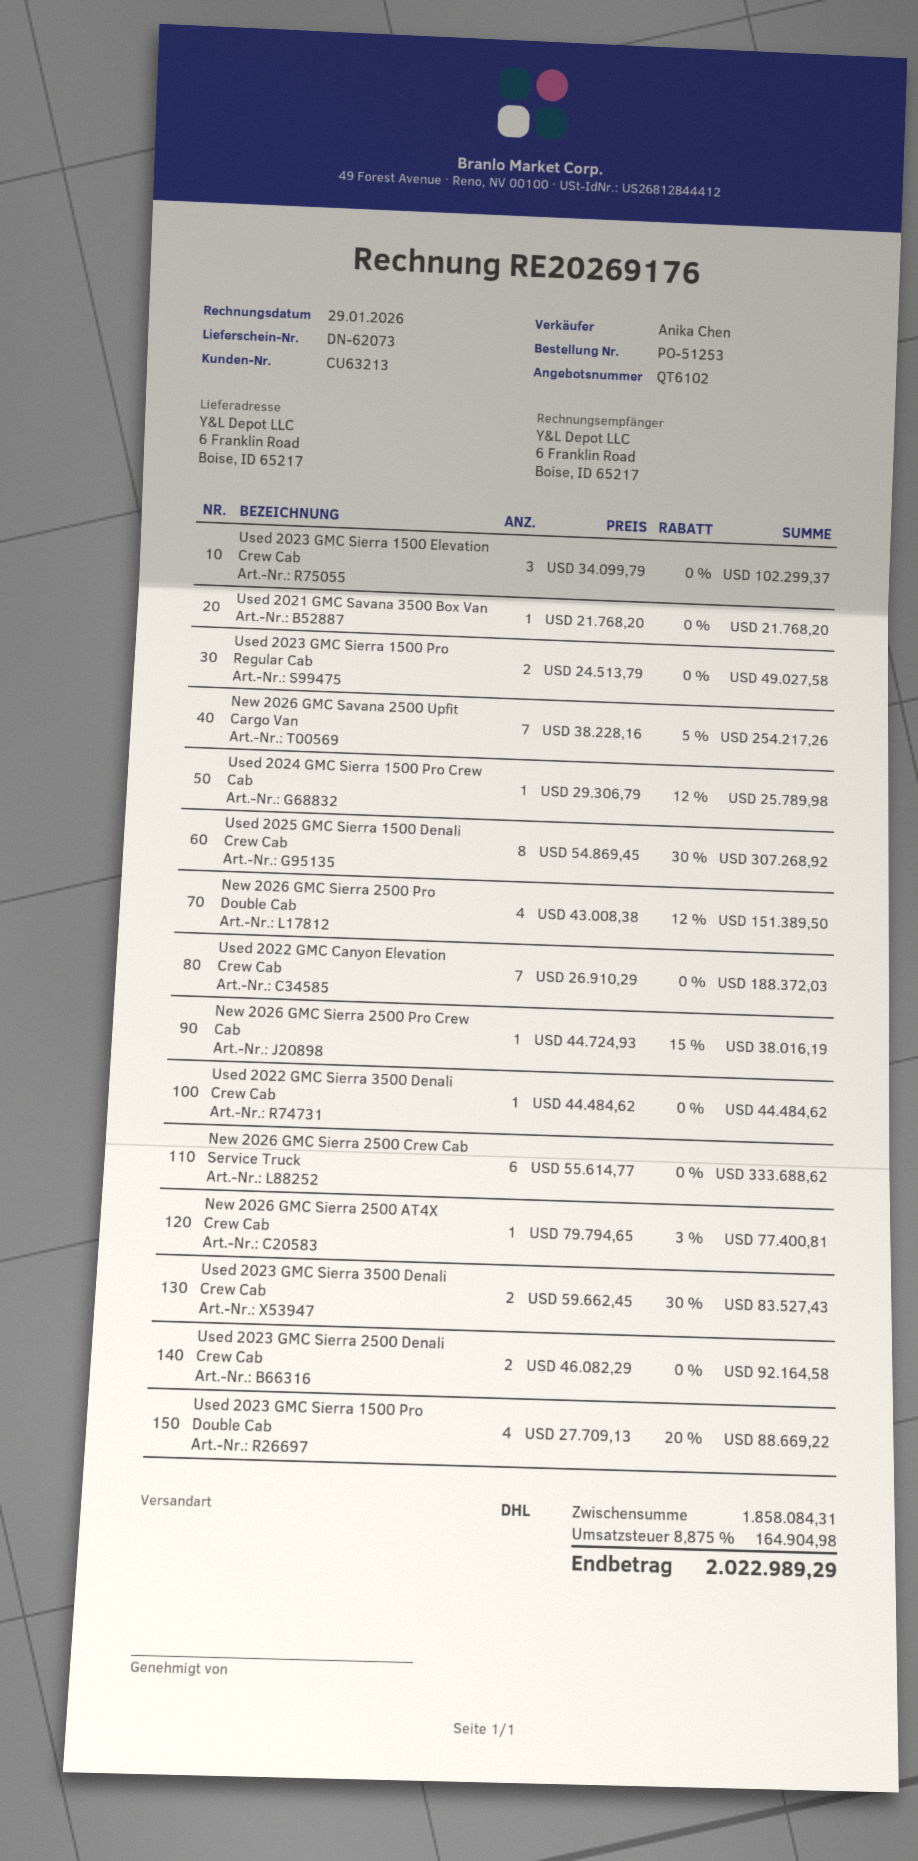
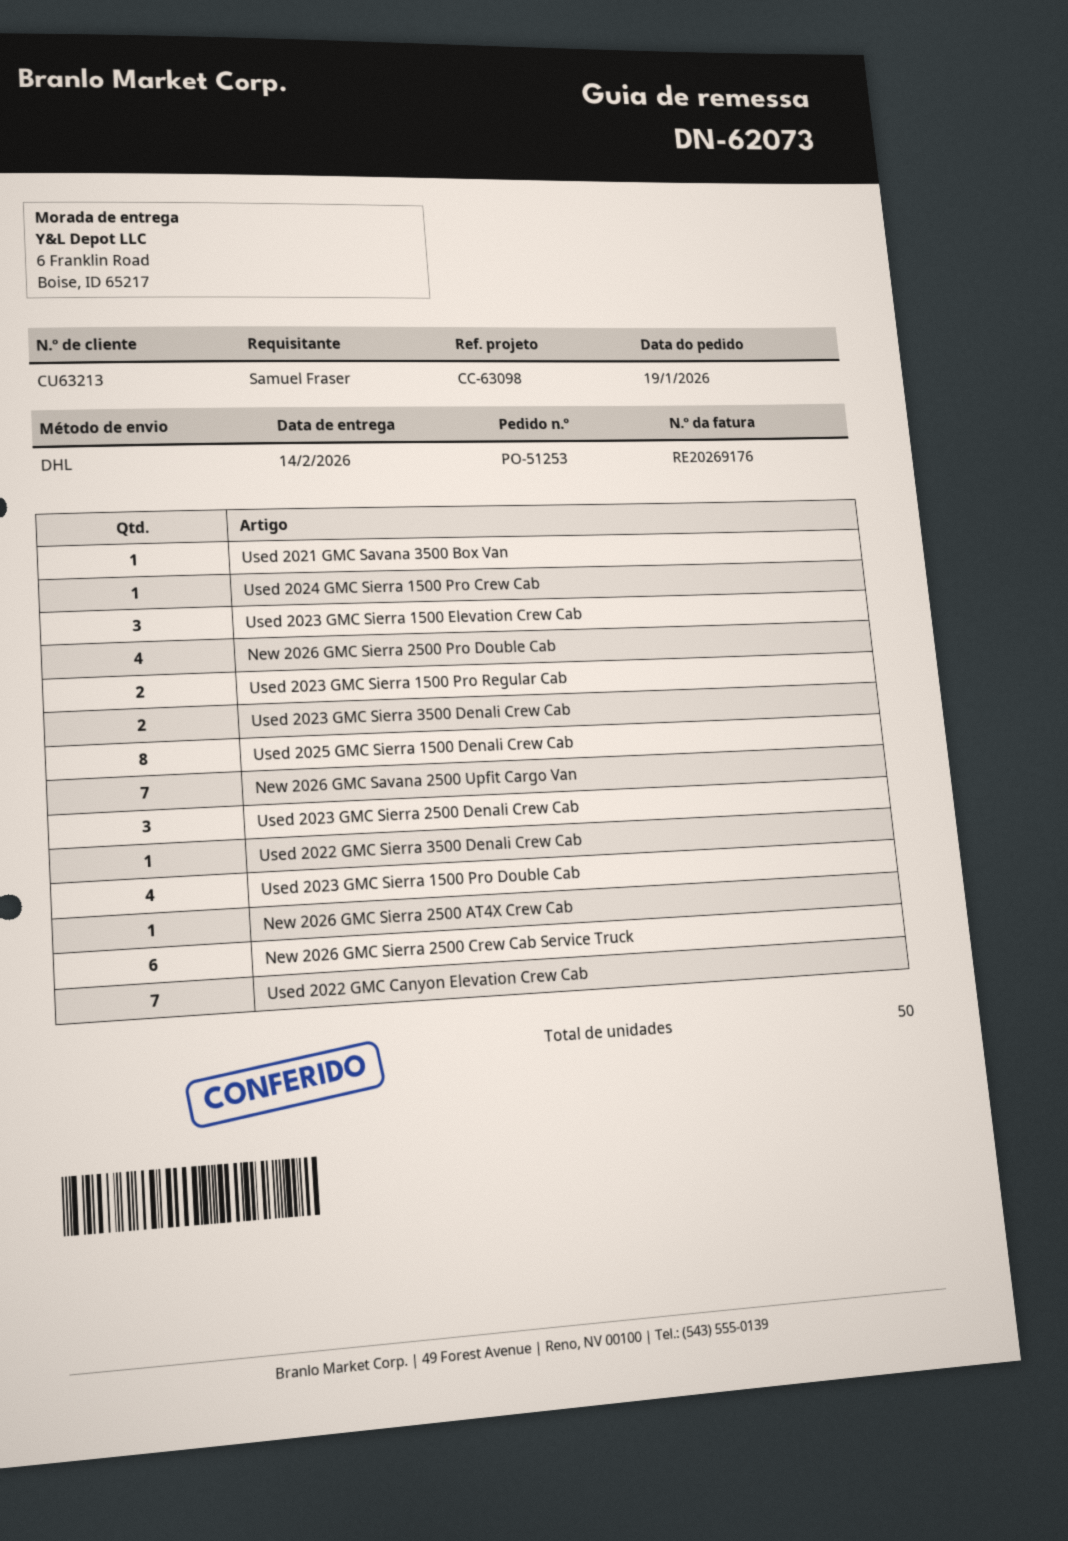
New 2026 GMC Sierra 2500 Pro Crew Cab: 1 -> none
Used 2023 GMC Sierra 2500 Denali Crew Cab: 2 -> 3

